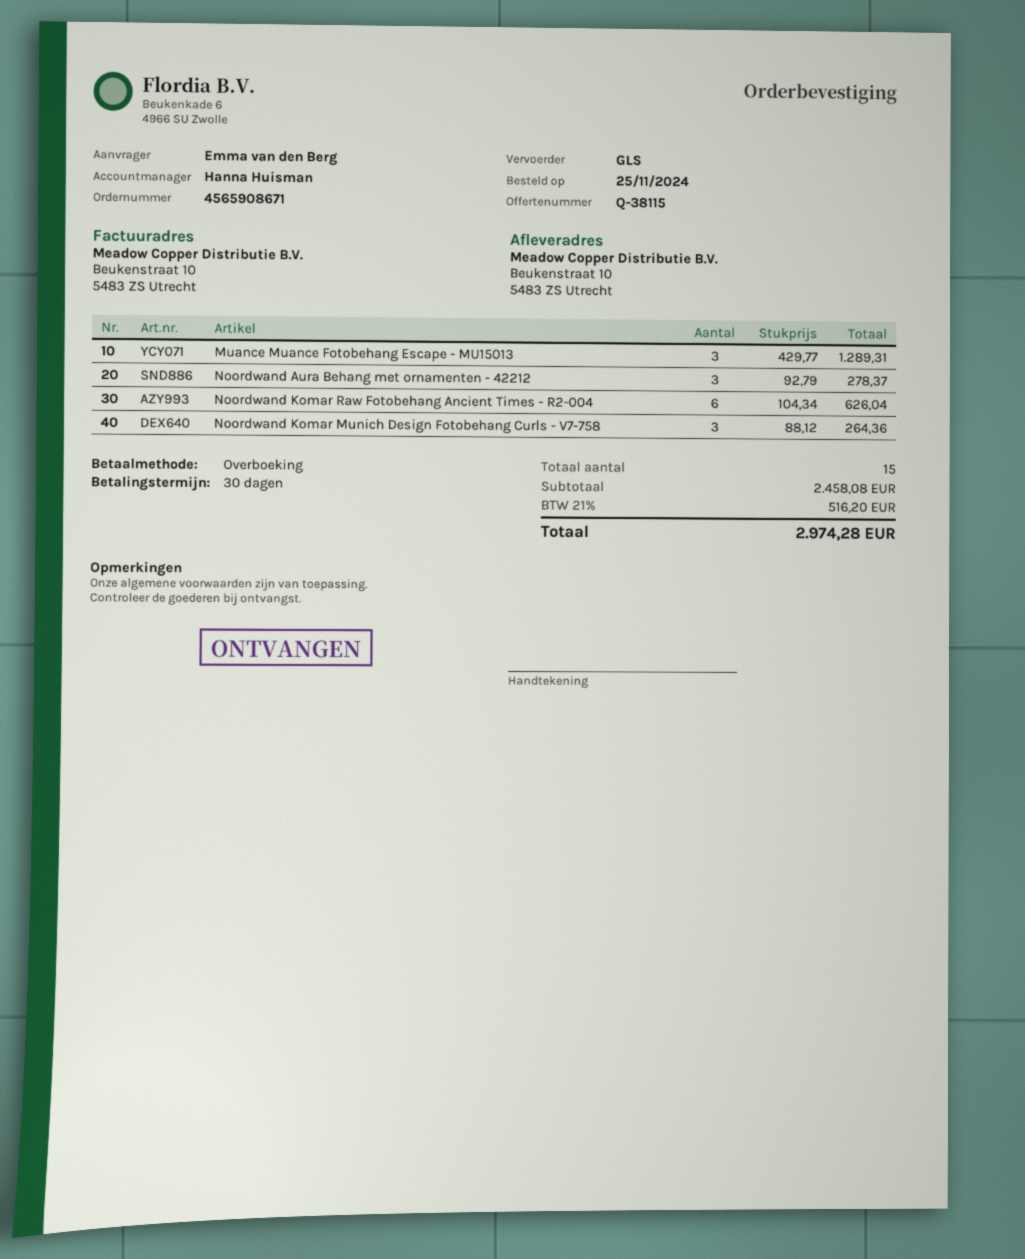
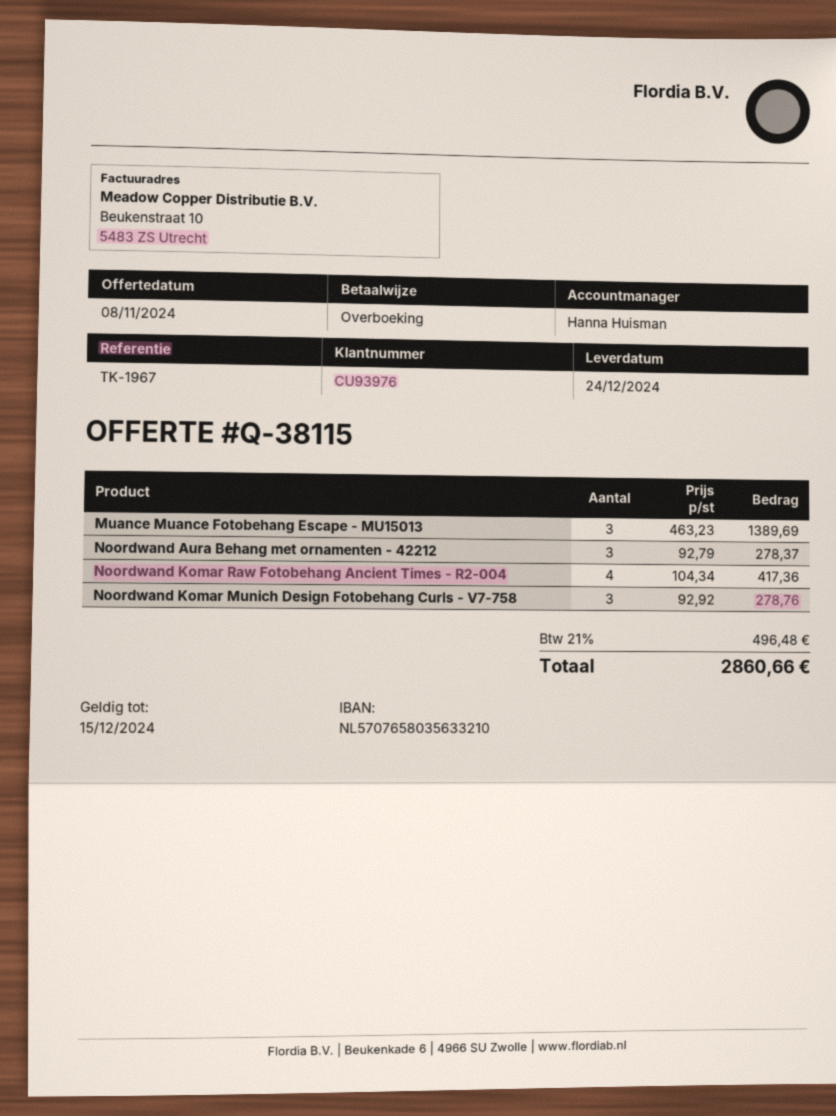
Muance Muance Fotobehang Escape - MU15013: 3 x 429.77 = 1289.31 -> 3 x 463.23 = 1389.69
Noordwand Komar Raw Fotobehang Ancient Times - R2-004: 6 x 104.34 = 626.04 -> 4 x 104.34 = 417.36
Noordwand Komar Munich Design Fotobehang Curls - V7-758: 3 x 88.12 = 264.36 -> 3 x 92.92 = 278.76
tax: 21% = 516.20 -> 21% = 496.48
total: 2974.28 -> 2860.66

